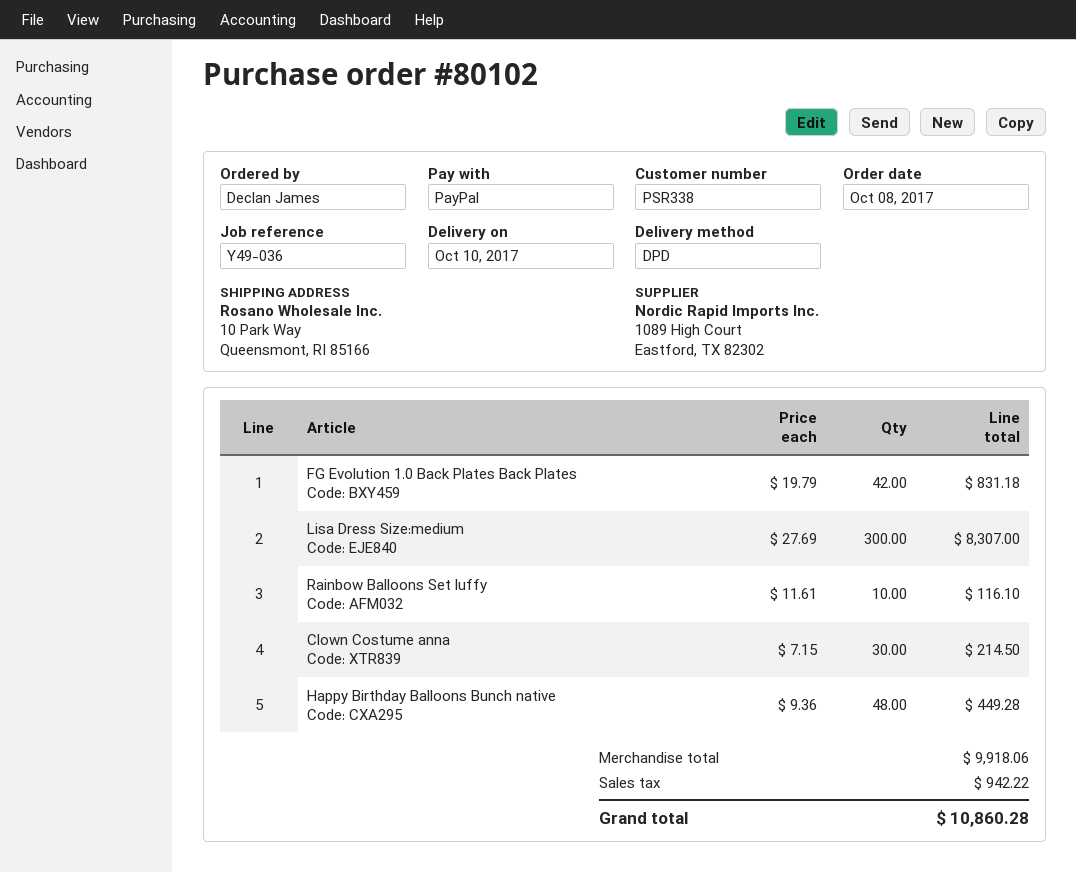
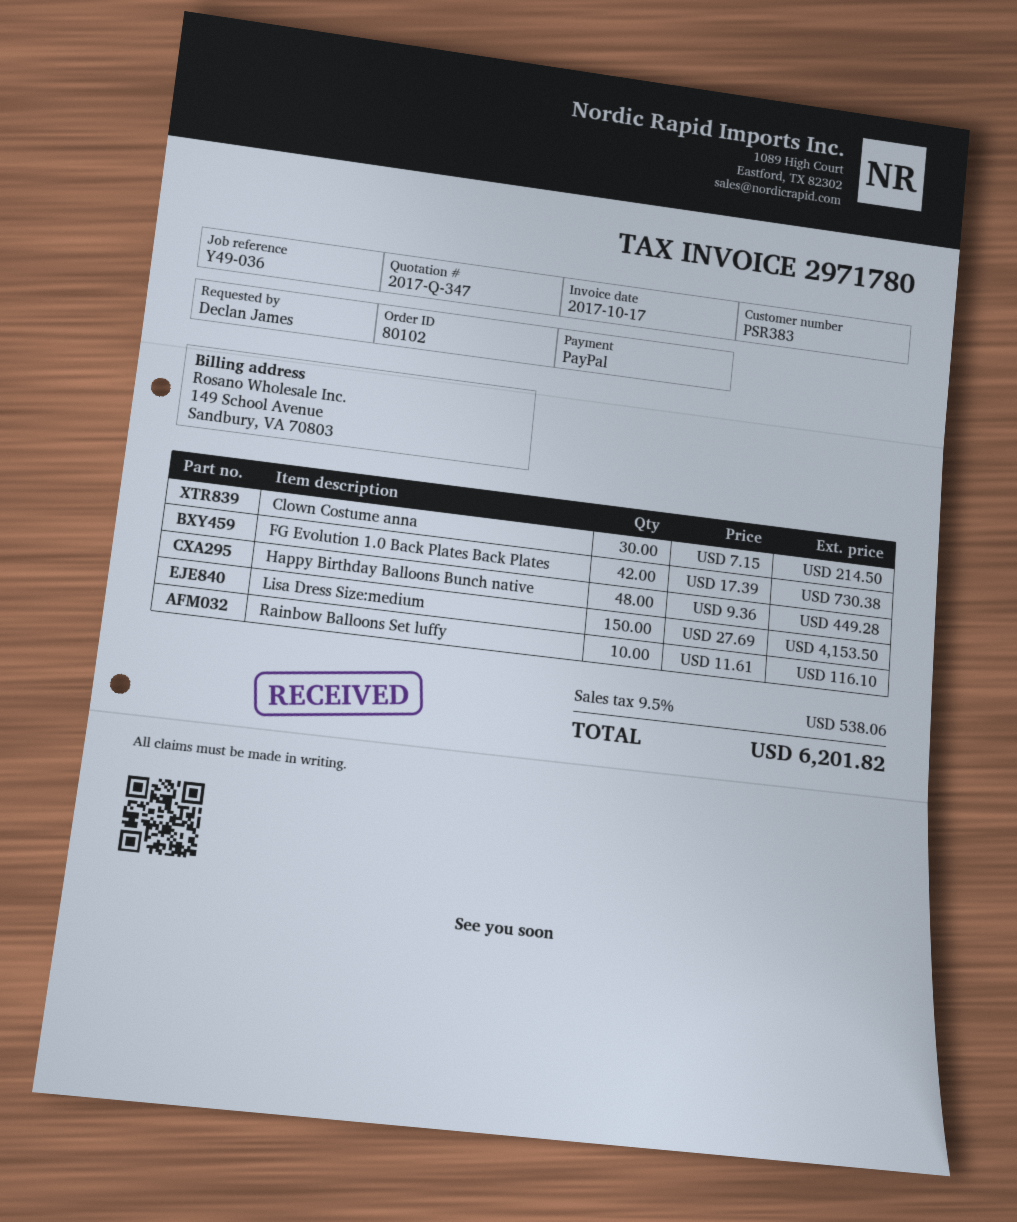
customer number: PSR338 -> PSR383
FG Evolution 1.0 Back Plates Back Plates: 42 x 19.79 = 831.18 -> 42 x 17.39 = 730.38
Lisa Dress Size:medium: 300 x 27.69 = 8307.00 -> 150 x 27.69 = 4153.50
tax: 942.22 -> 538.06
total: 10860.28 -> 6201.82

